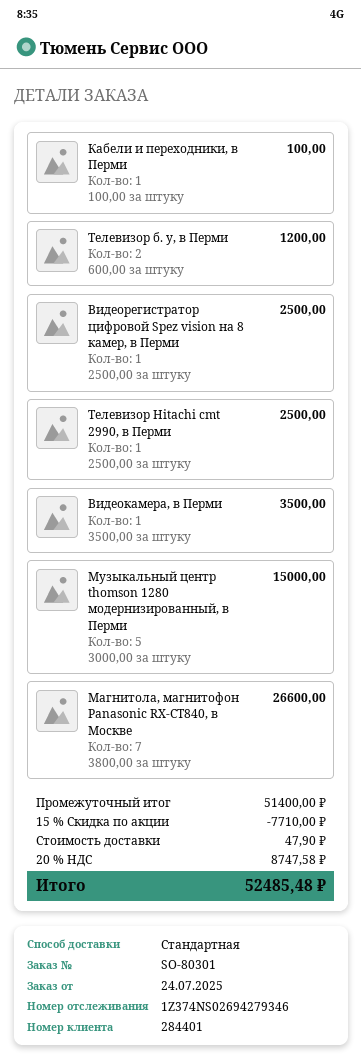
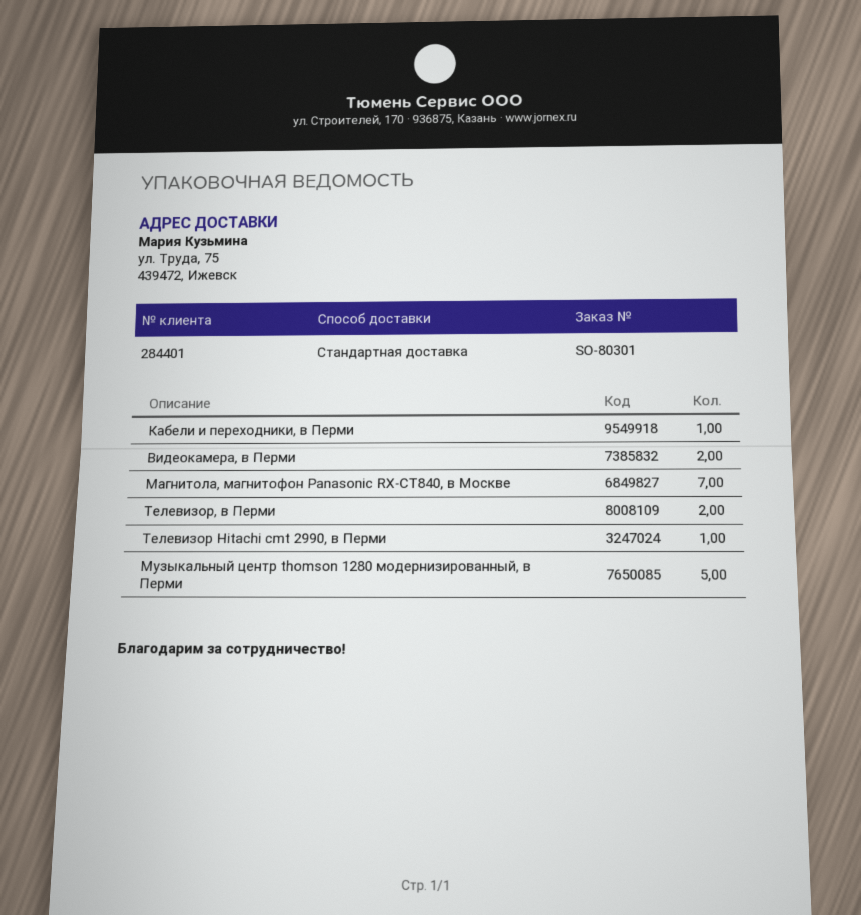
Телевизор б. у, в Перми: 2 -> none
Видеорегистратор цифровой Spez vision на 8 камер, в Перми: 1 -> none
Видеокамера, в Перми: 1 -> 2
Телевизор, в Перми: none -> 2

